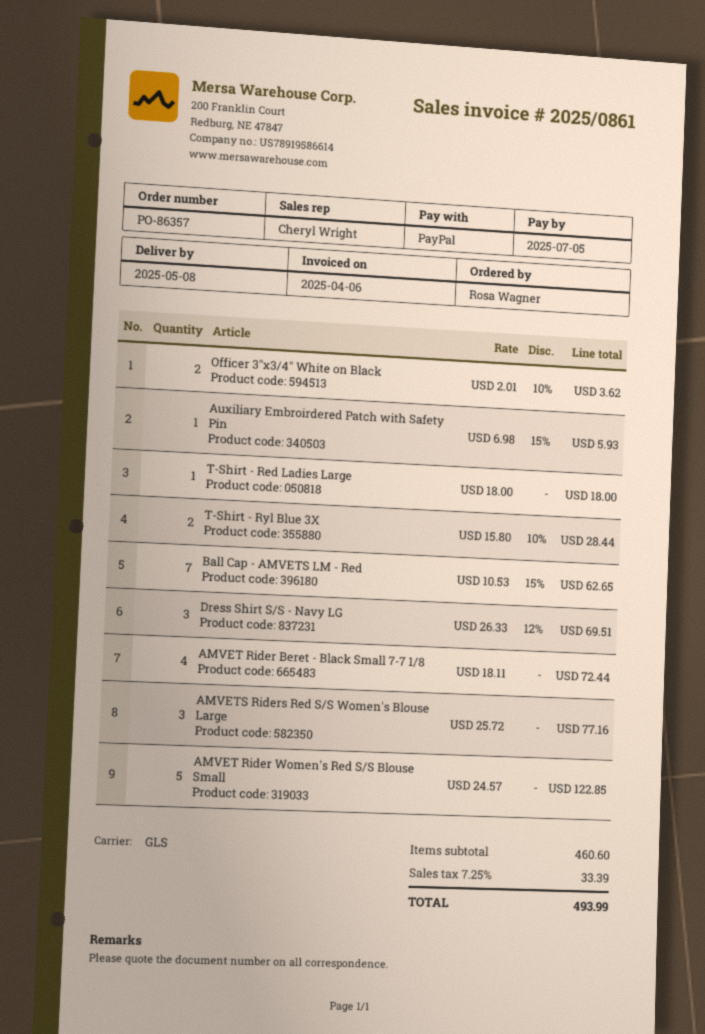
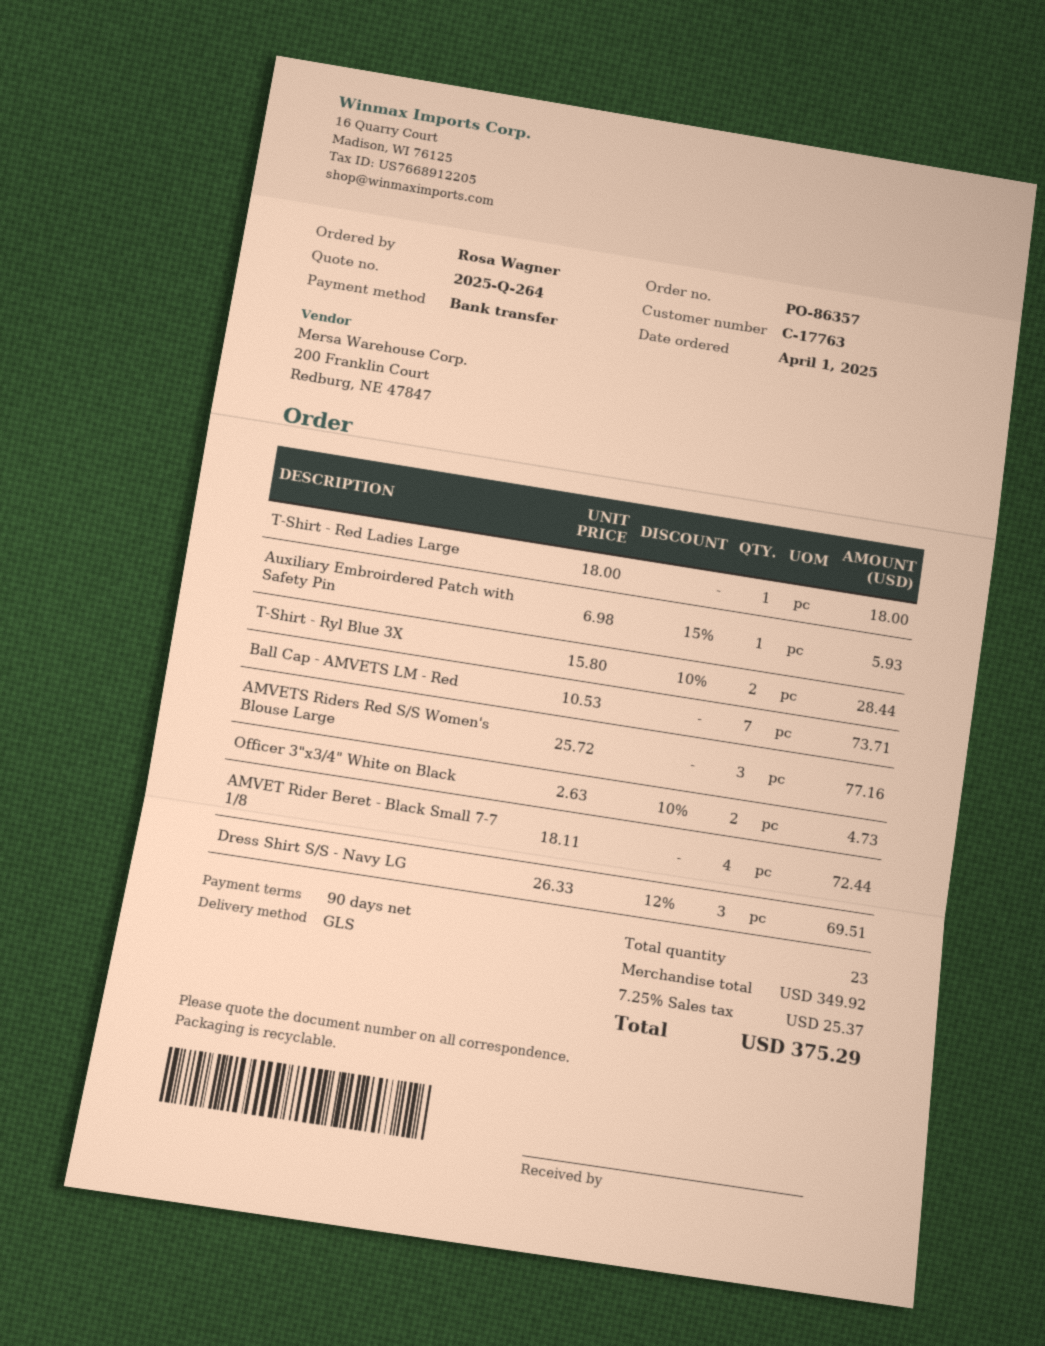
payment method: PayPal -> bank transfer
Officer 3"x3/4" White on Black: 2 x 2.01 - 10% = 3.62 -> 2 x 2.63 - 10% = 4.73
Ball Cap - AMVETS LM - Red: 7 x 10.53 - 15% = 62.65 -> 7 x 10.53 = 73.71
AMVET Rider Women's Red S/S Blouse Small: 5 x 24.57 = 122.85 -> none
subtotal: 460.60 -> 349.92
tax: 7.25% = 33.39 -> 7.25% = 25.37
total: 493.99 -> 375.29

